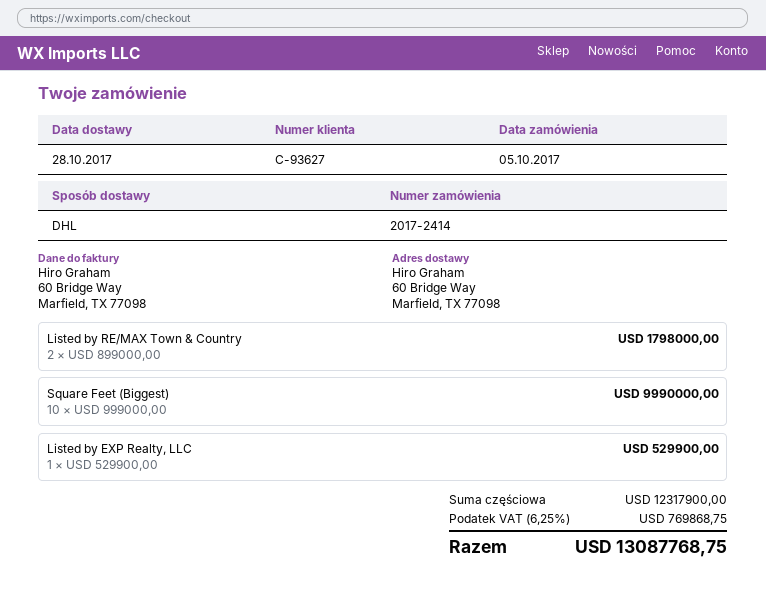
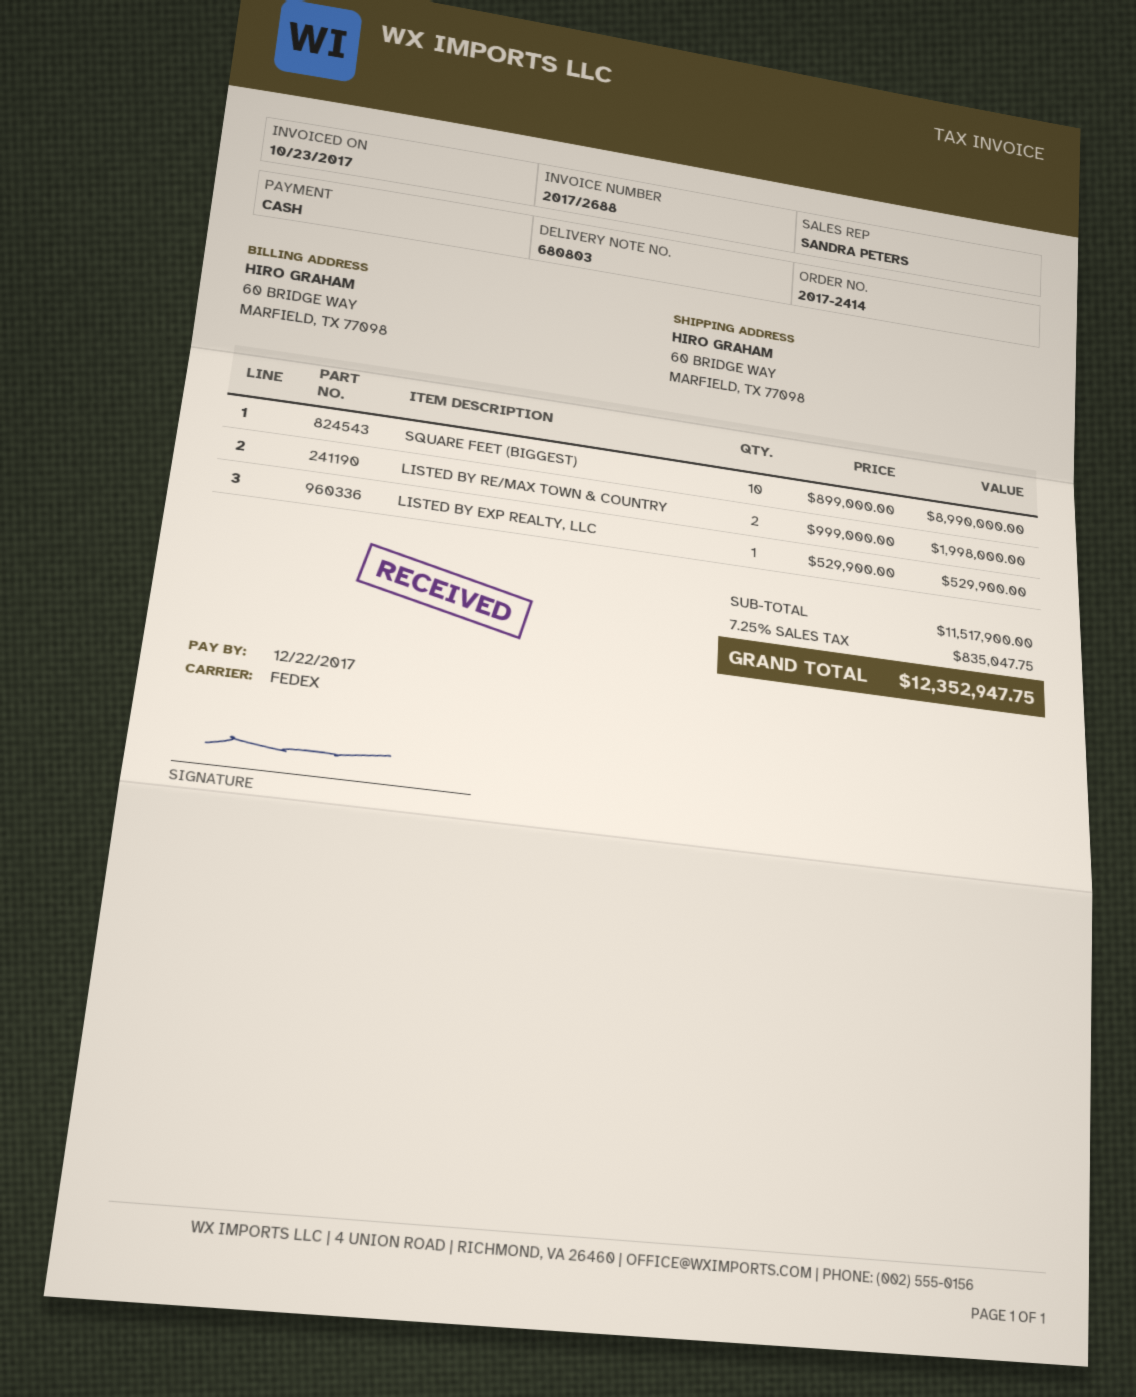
shipping method: DHL -> FedEx
Listed by RE/MAX Town & Country: 2 x 899000.00 = 1798000.00 -> 2 x 999000.00 = 1998000.00
Square Feet (Biggest): 10 x 999000.00 = 9990000.00 -> 10 x 899000.00 = 8990000.00
subtotal: 12317900.00 -> 11517900.00
tax: 6.25% = 769868.75 -> 7.25% = 835047.75
total: 13087768.75 -> 12352947.75

